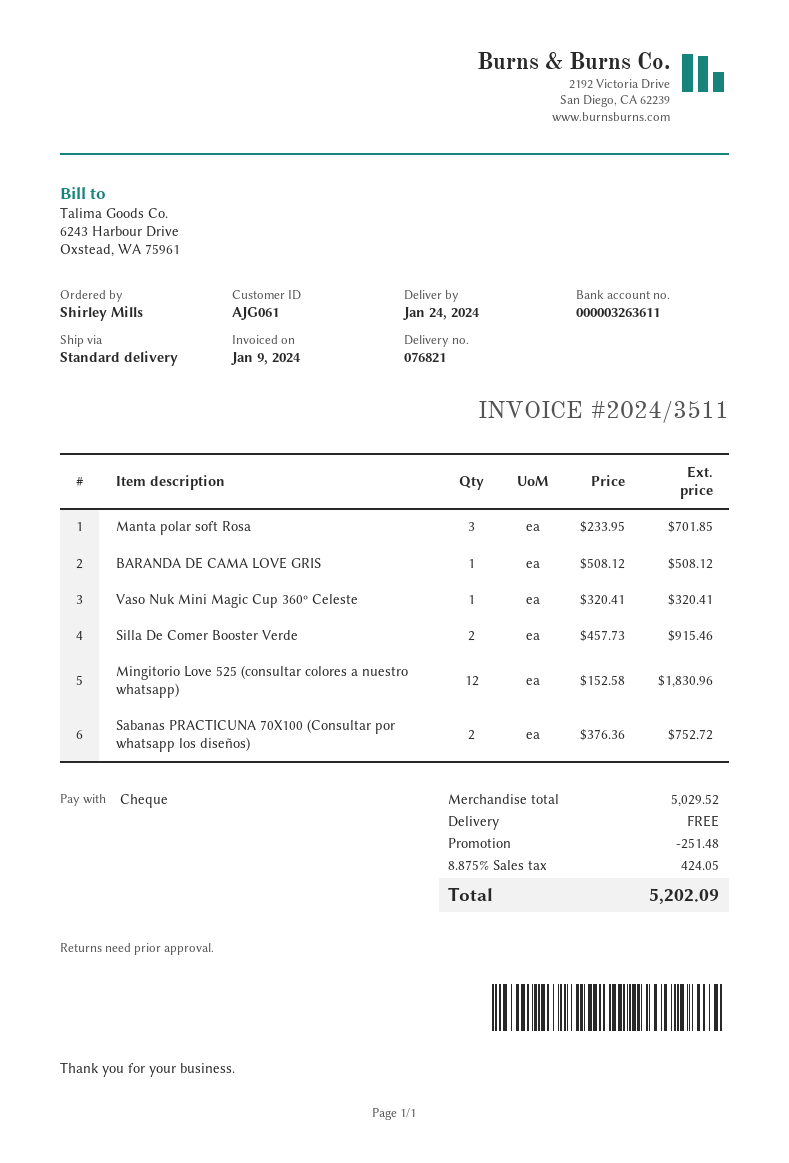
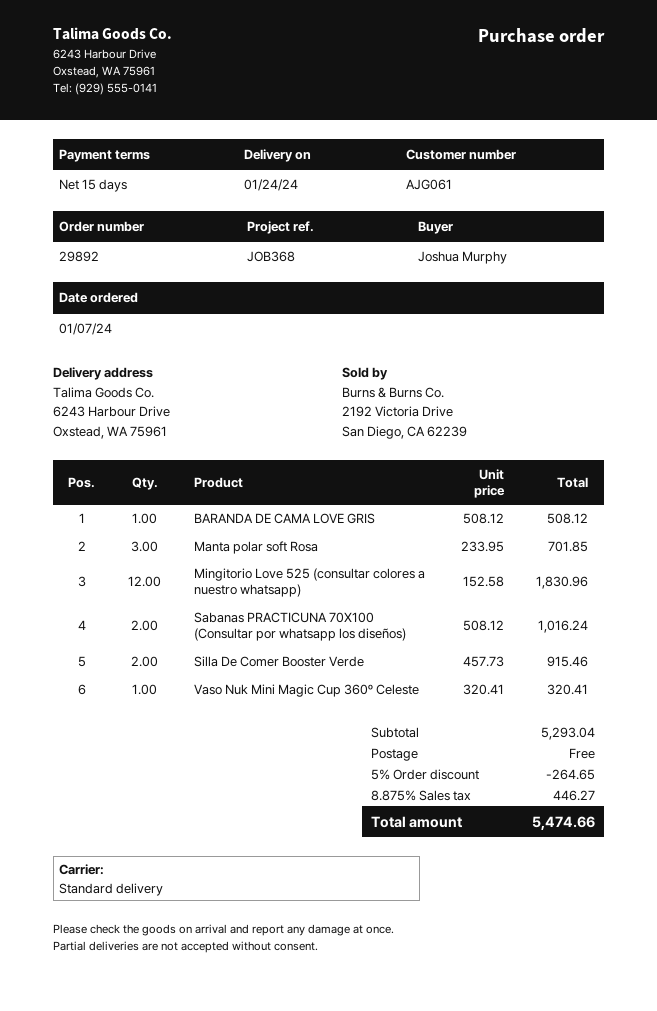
ordered by: Shirley Mills -> Joshua Murphy
Sabanas PRACTICUNA 70X100 (Consultar por whatsapp los diseños): 2 x 376.36 = 752.72 -> 2 x 508.12 = 1016.24
subtotal: 5029.52 -> 5293.04
discount: 251.48 -> 264.65
tax: 8.875% = 424.05 -> 8.875% = 446.27
total: 5202.09 -> 5474.66

